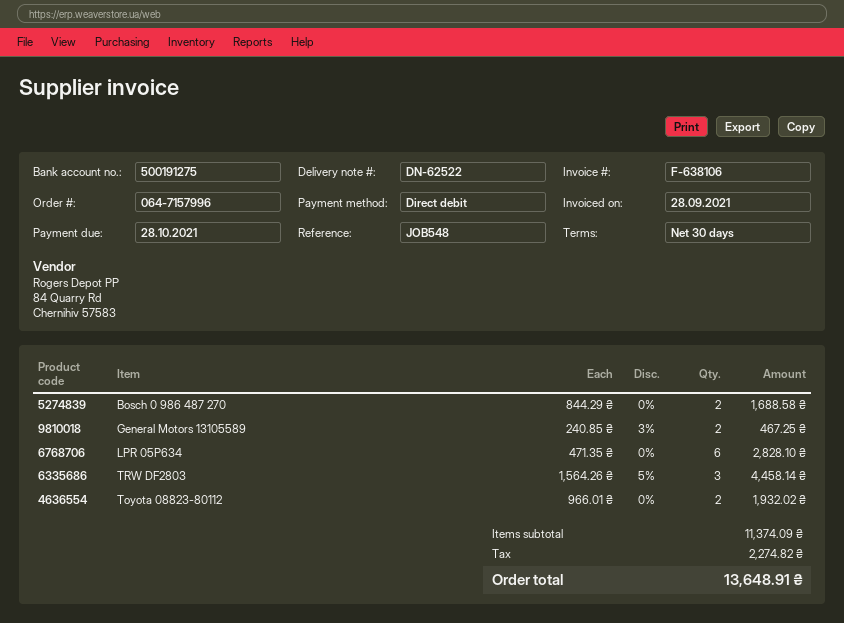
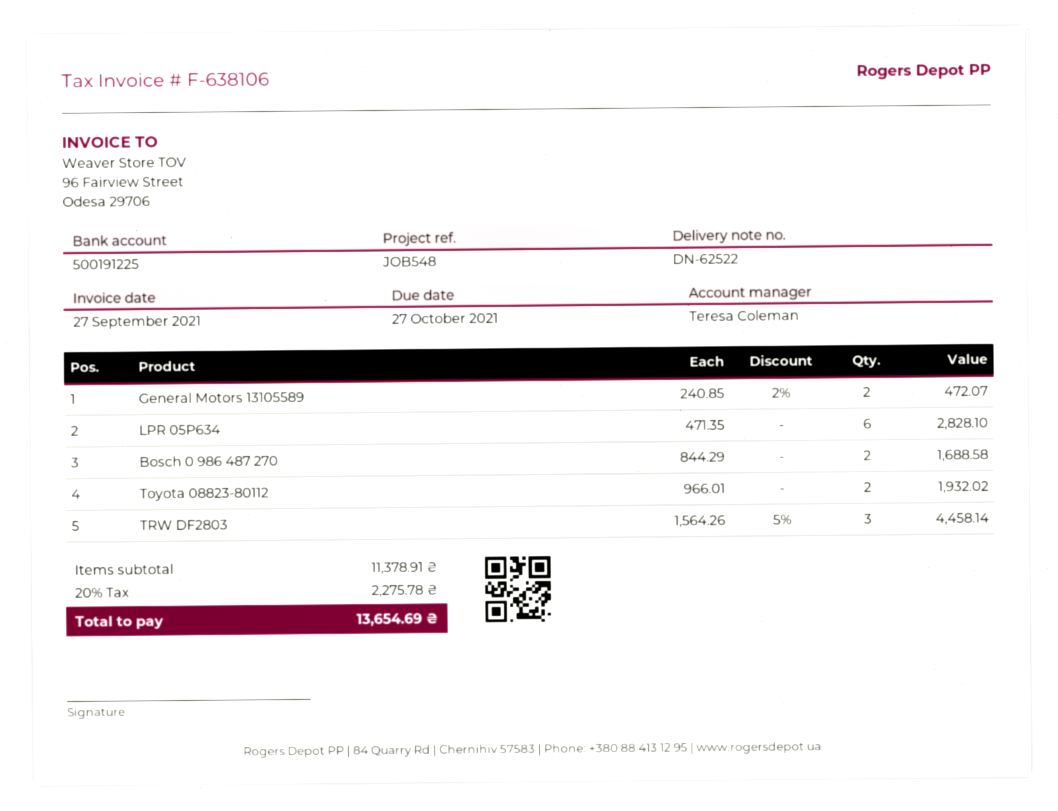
invoice date: 2021-09-28 -> 2021-09-27
due date: 2021-10-28 -> 2021-10-27
bank account: 500191275 -> 500191225
General Motors 13105589: 2 x 240.85 - 3% = 467.25 -> 2 x 240.85 - 2% = 472.07
subtotal: 11374.09 -> 11378.91
tax: 2274.82 -> 2275.78
total: 13648.91 -> 13654.69

